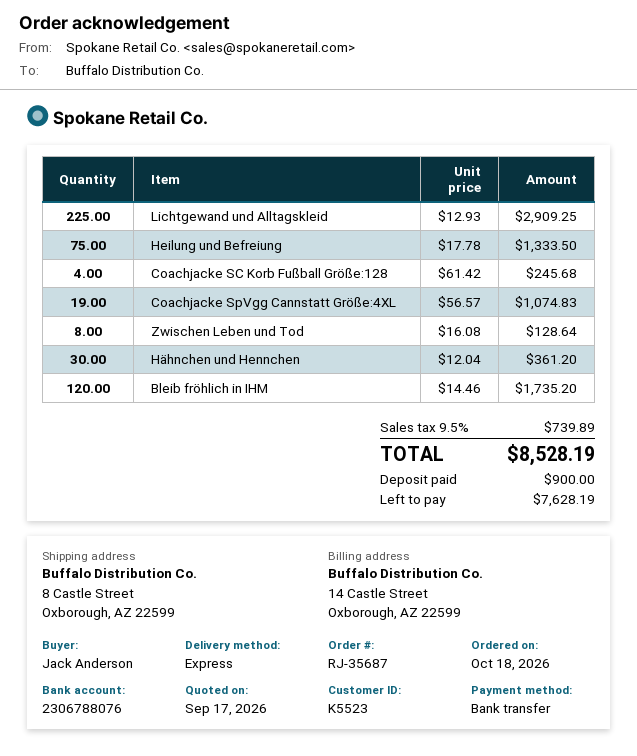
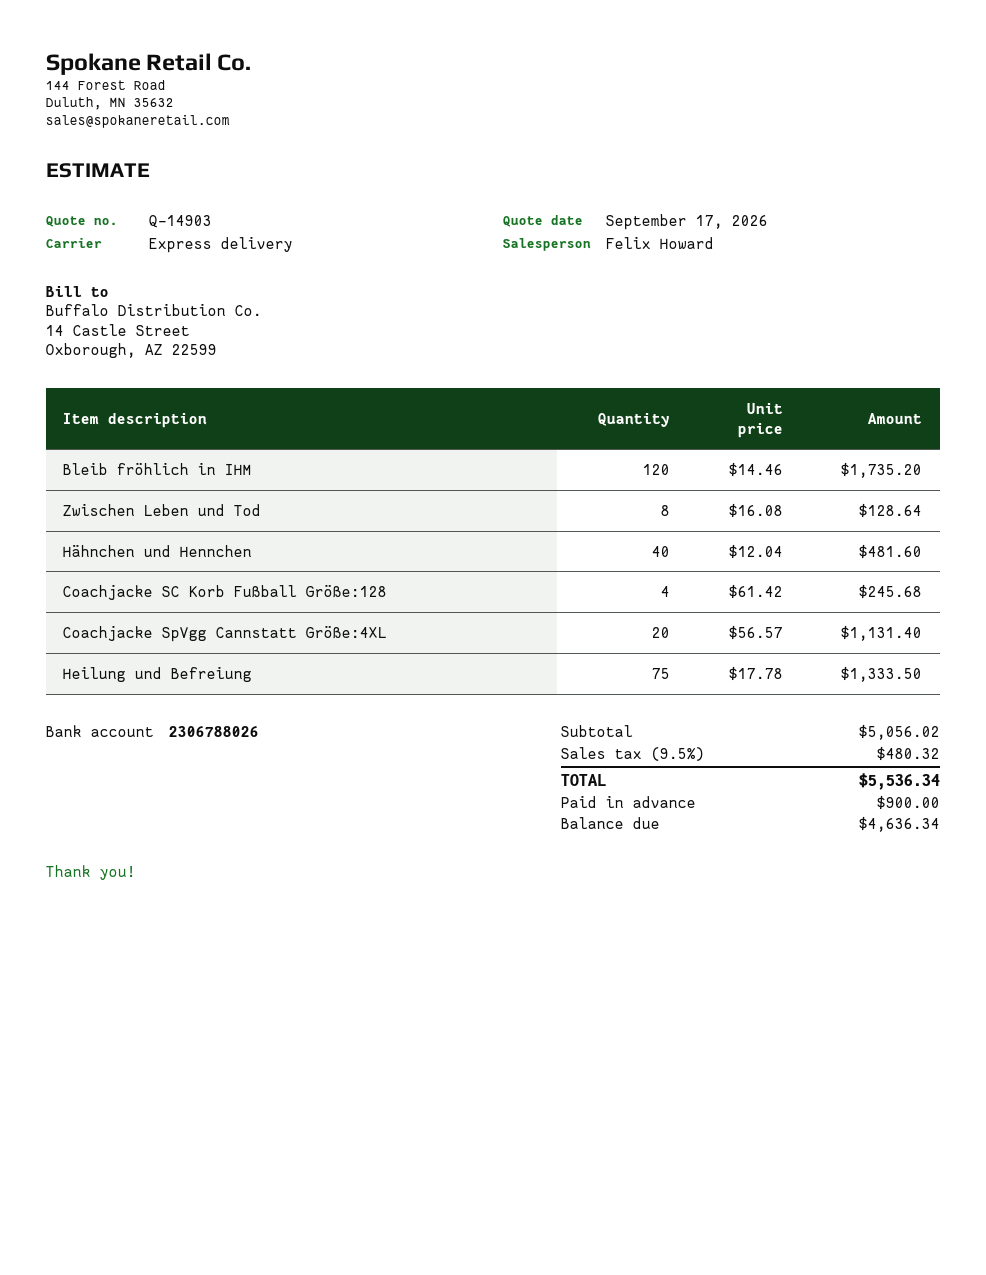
bank account: 2306788076 -> 2306788026
Lichtgewand und Alltagskleid: 225 x 12.93 = 2909.25 -> none
Coachjacke SpVgg Cannstatt Größe:4XL: 19 x 56.57 = 1074.83 -> 20 x 56.57 = 1131.40
Hähnchen und Hennchen: 30 x 12.04 = 361.20 -> 40 x 12.04 = 481.60
tax: 9.5% = 739.89 -> 9.5% = 480.32
total: 8528.19 -> 5536.34
balance: 7628.19 -> 4636.34

